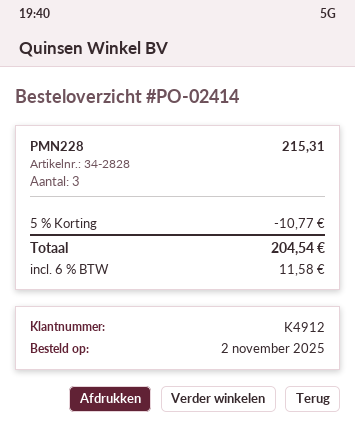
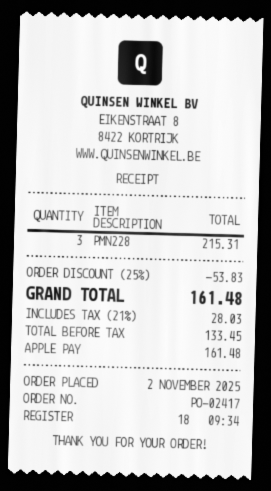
order number: PO-02414 -> PO-02417
discount: 5% = 10.77 -> 25% = 53.83
tax: 6% = 11.58 -> 21% = 28.03
total: 204.54 -> 161.48

